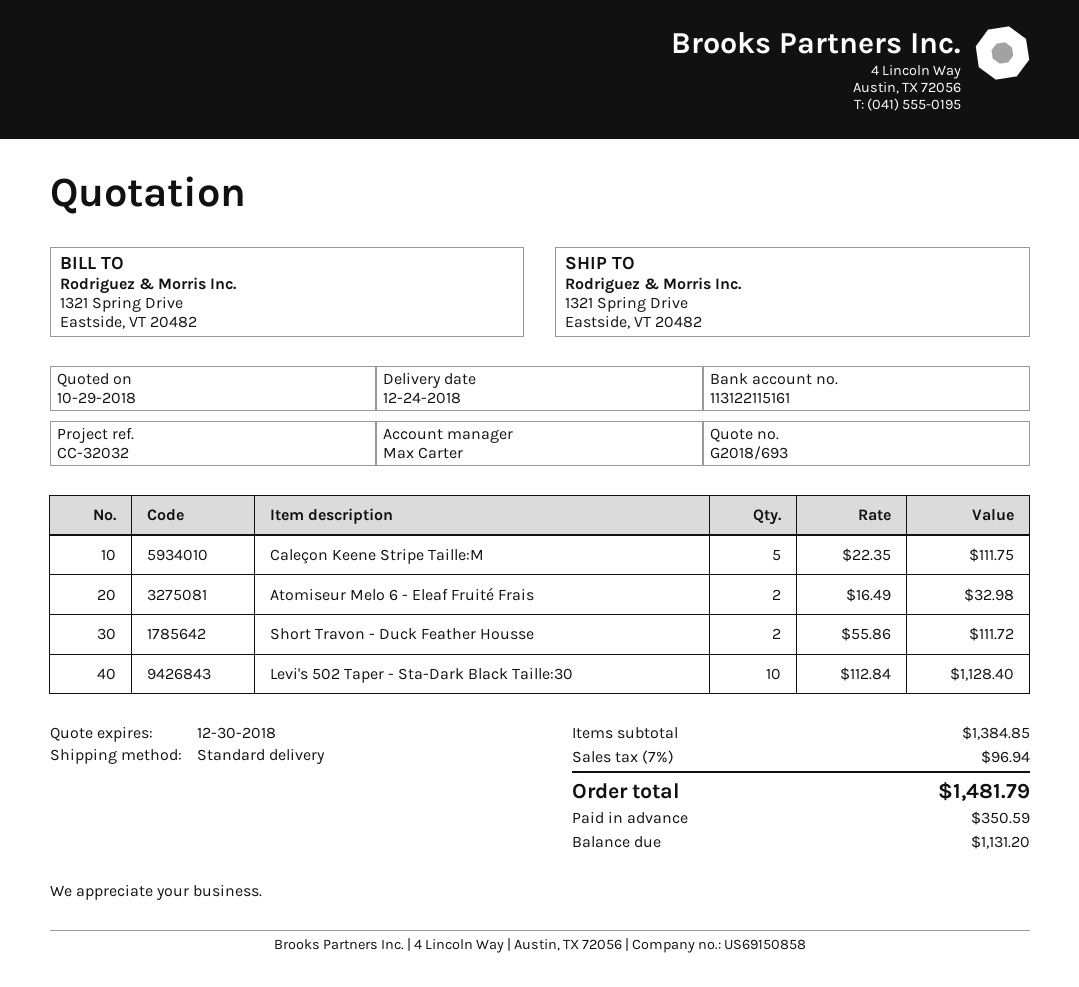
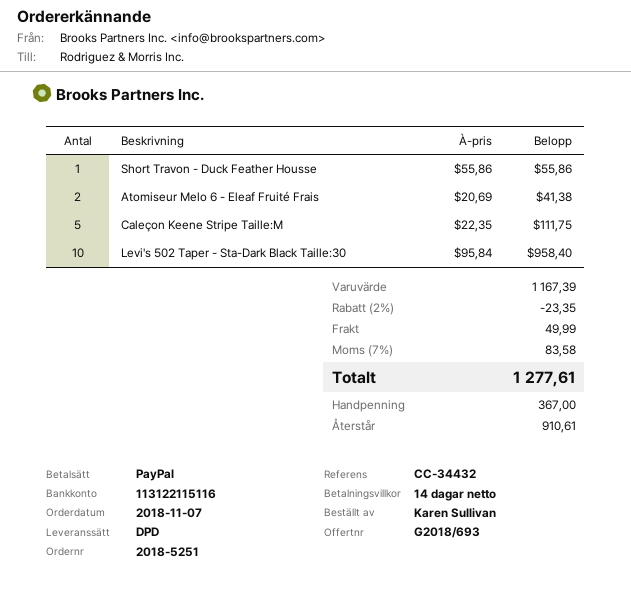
reference: CC-32032 -> CC-34432
bank account: 113122115161 -> 113122115116
shipping method: standard -> DPD
Atomiseur Melo 6 - Eleaf Fruité Frais: 2 x 16.49 = 32.98 -> 2 x 20.69 = 41.38
Short Travon - Duck Feather Housse: 2 x 55.86 = 111.72 -> 1 x 55.86 = 55.86
Levi's 502 Taper - Sta-Dark Black Taille:30: 10 x 112.84 = 1128.40 -> 10 x 95.84 = 958.40
subtotal: 1384.85 -> 1167.39
discount: none -> 2% = 23.35
shipping: none -> 49.99
tax: 7% = 96.94 -> 7% = 83.58
total: 1481.79 -> 1277.61
deposit: 350.59 -> 367.00
balance: 1131.20 -> 910.61

